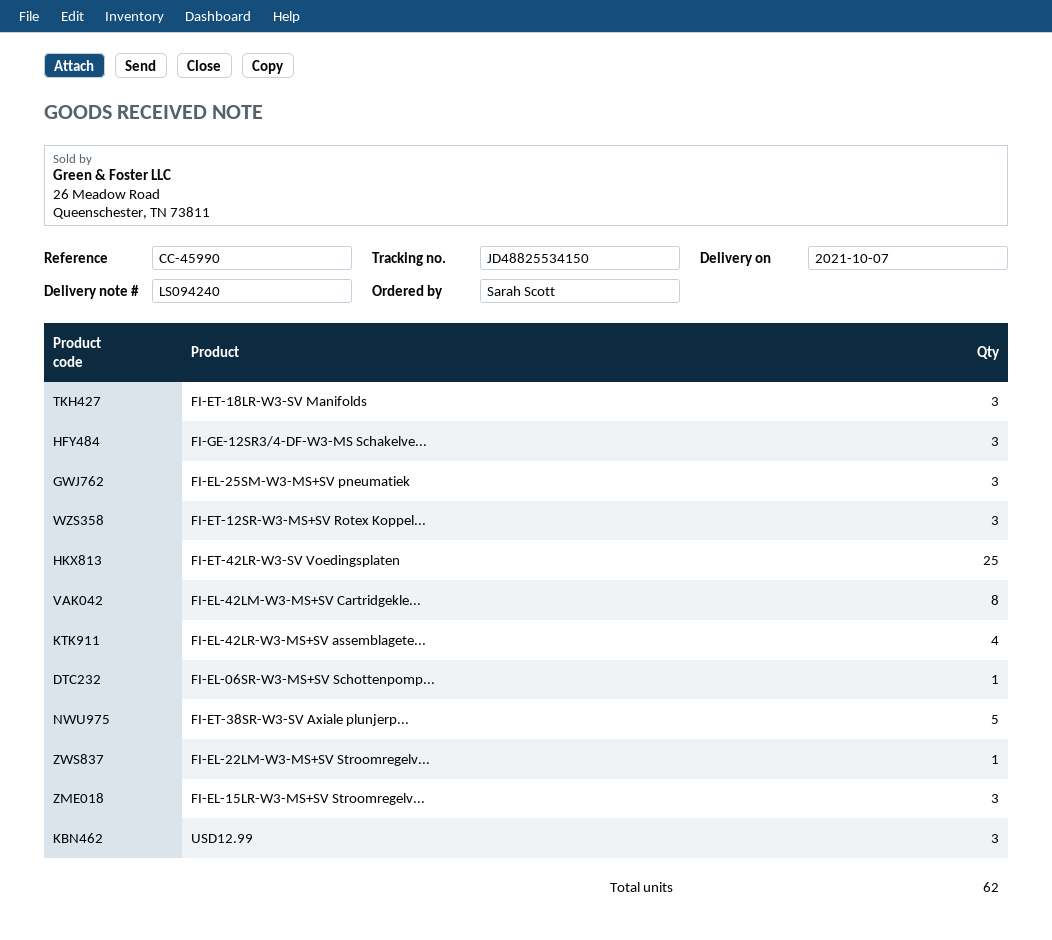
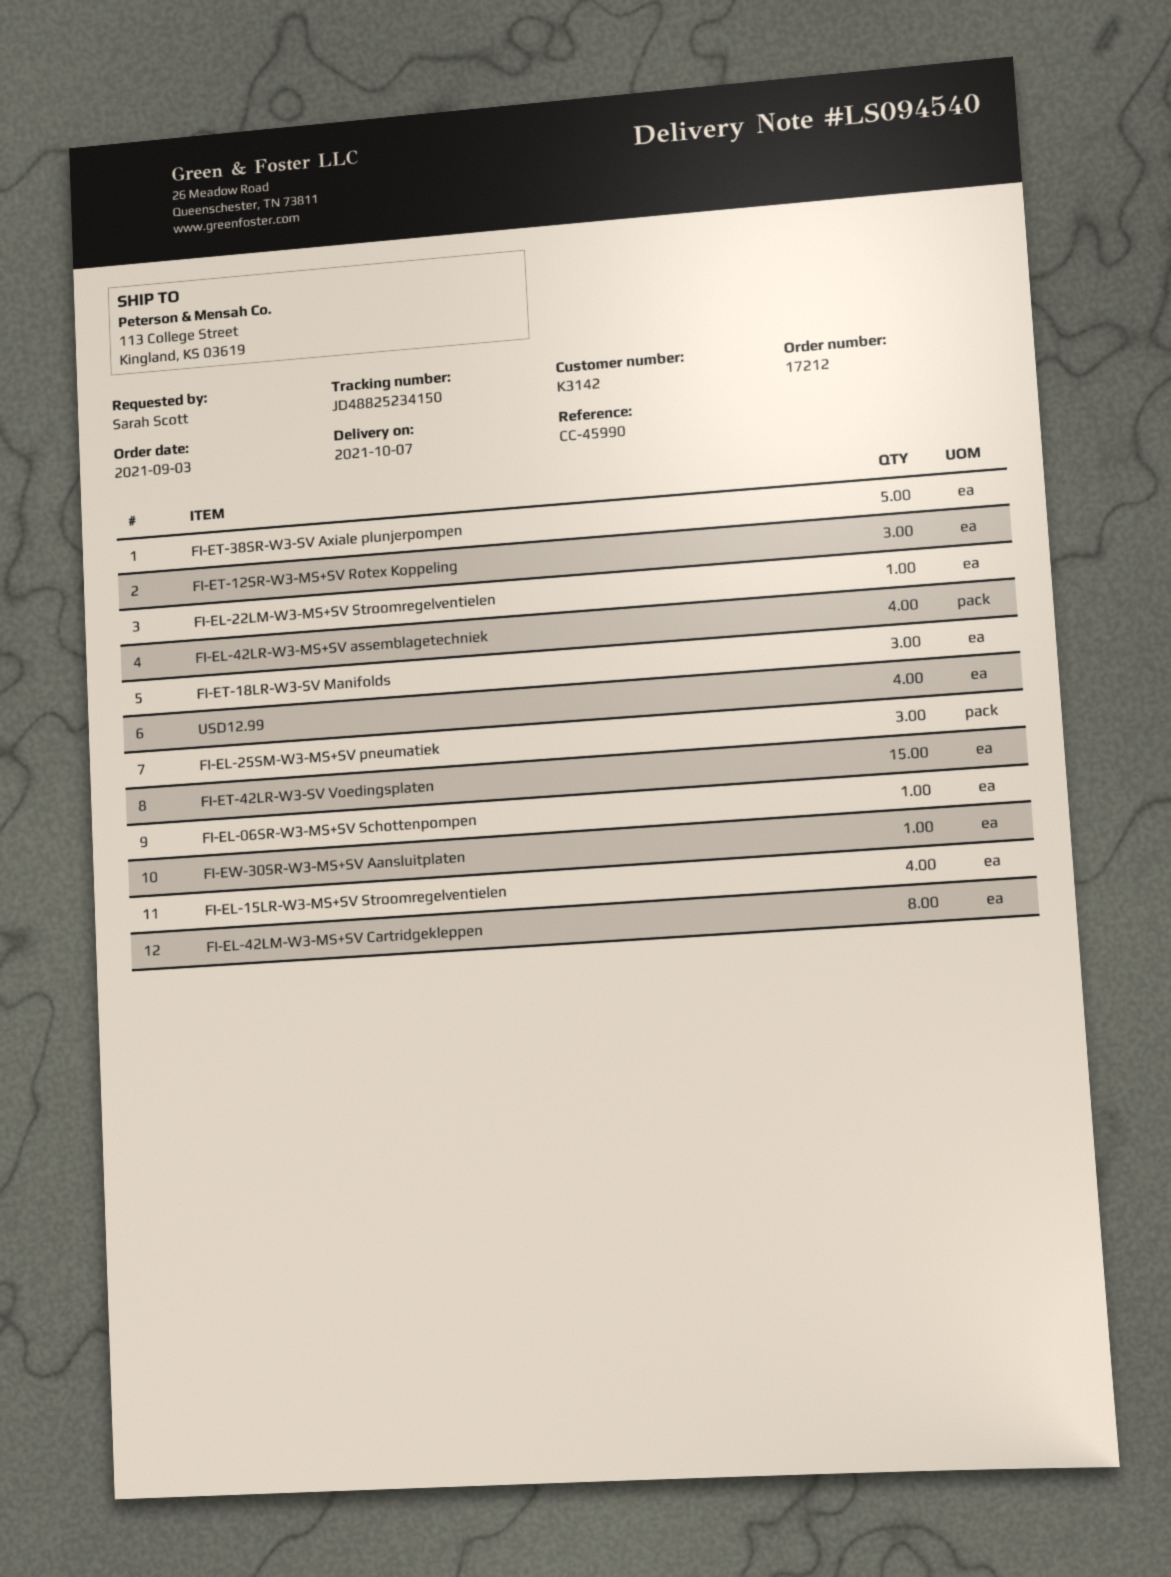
delivery note number: LS094240 -> LS094540
tracking number: JD48825534150 -> JD48825234150
FI-GE-12SR3/4-DF-W3-MS Schakelve...: 3 -> none
FI-ET-42LR-W3-SV Voedingsplaten: 25 -> 15
FI-EL-15LR-W3-MS+SV Stroomregelv...: 3 -> 4
USD12.99: 3 -> 4
FI-EW-30SR-W3-MS+SV Aansluitplaten: none -> 1

